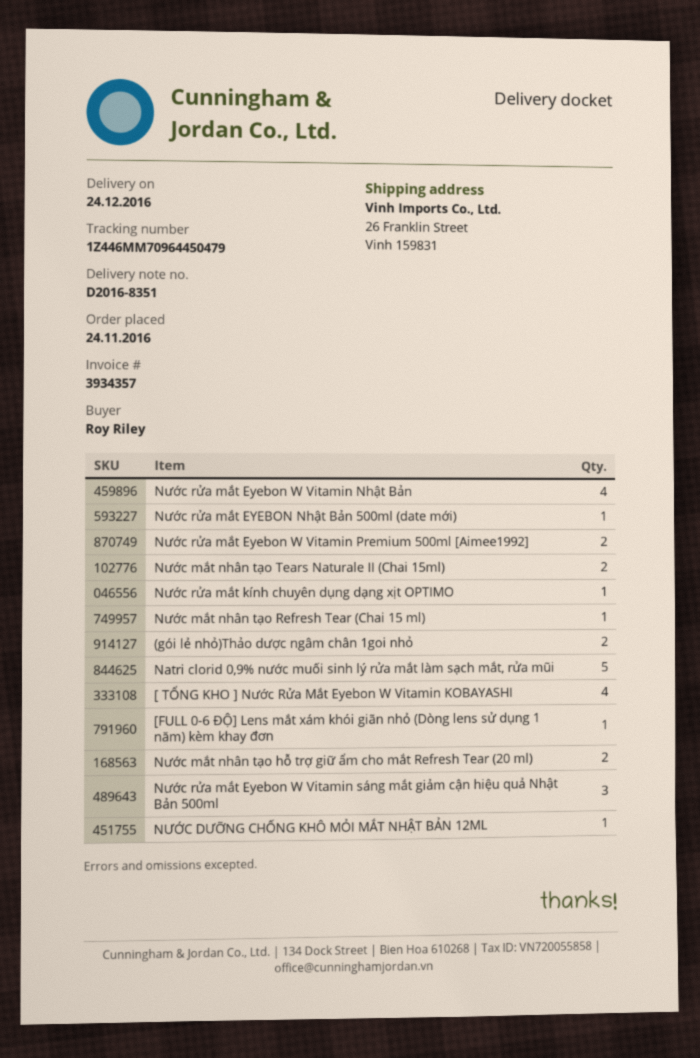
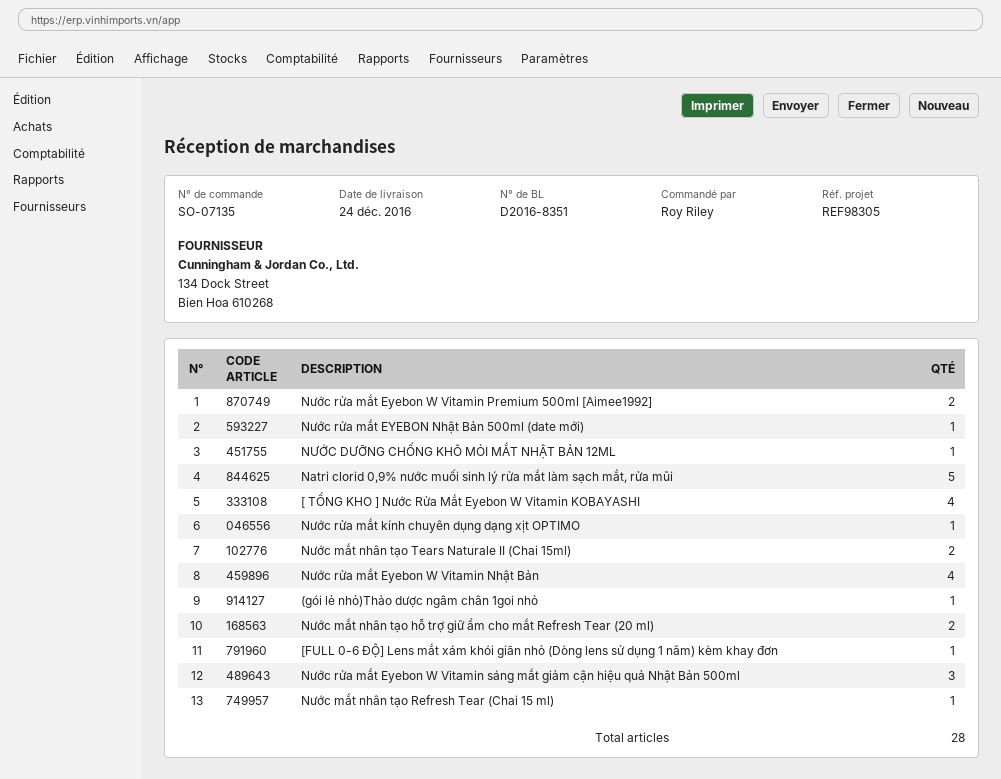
(gói lẻ nhỏ)Thảo dược ngâm chân 1goi nhỏ: 2 -> 1

